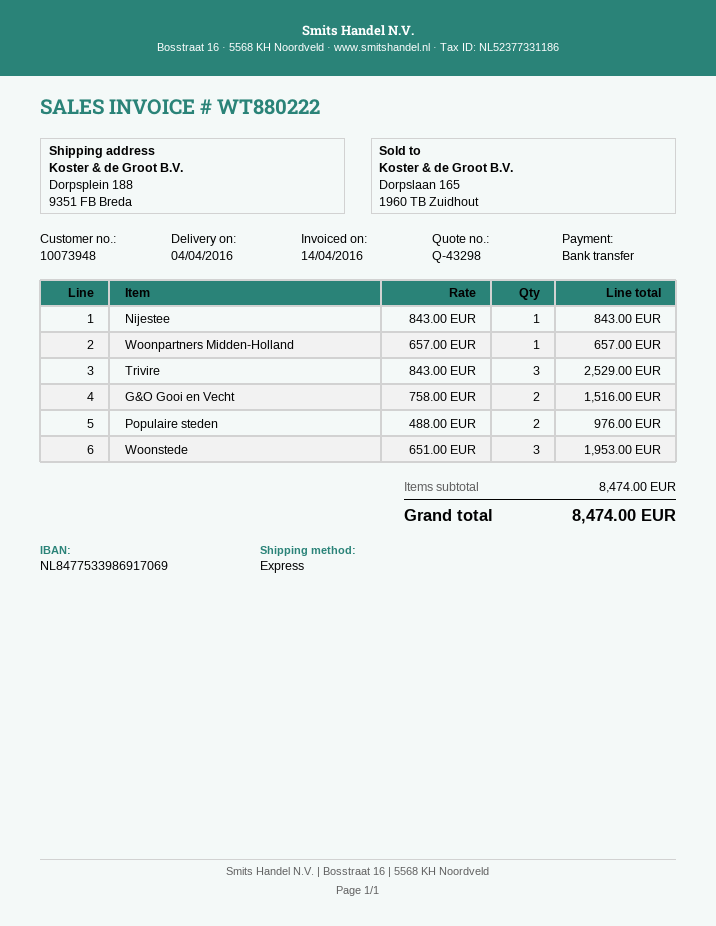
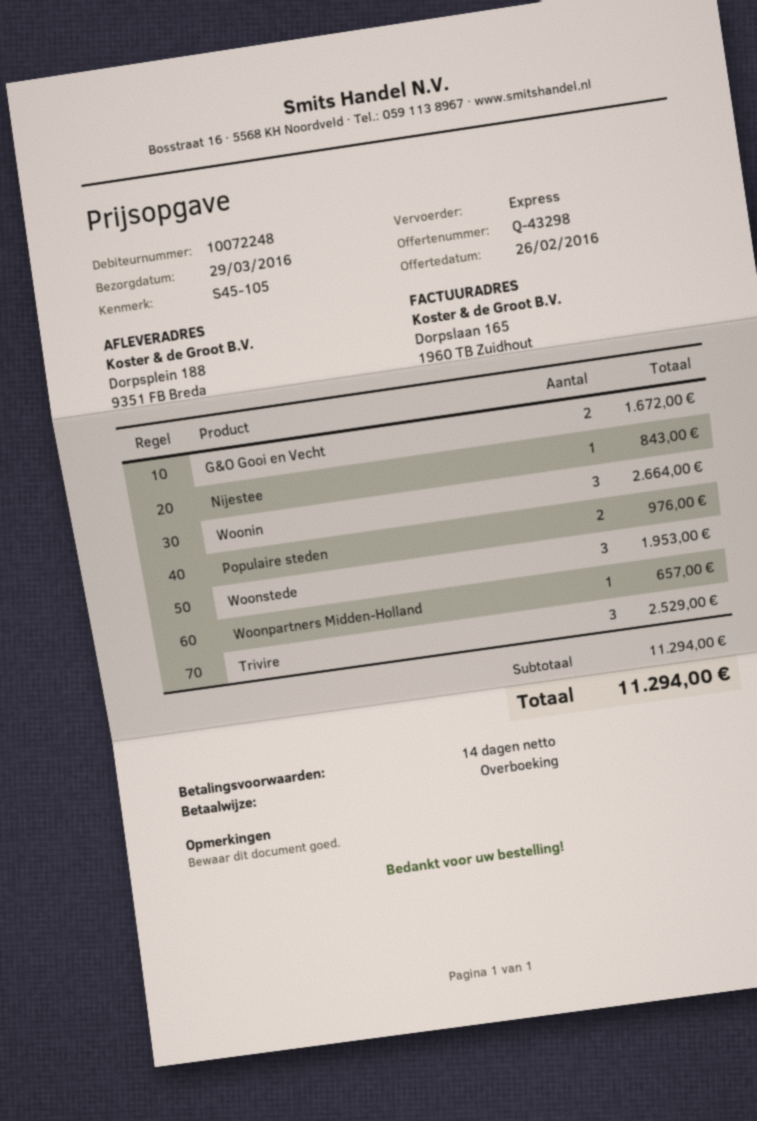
delivery date: 2016-04-04 -> 2016-03-29
customer number: 10073948 -> 10072248
G&O Gooi en Vecht: 2 for 1516.00 -> 2 for 1672.00
Woonin: none -> 3 for 2664.00
subtotal: 8474.00 -> 11294.00
total: 8474.00 -> 11294.00

